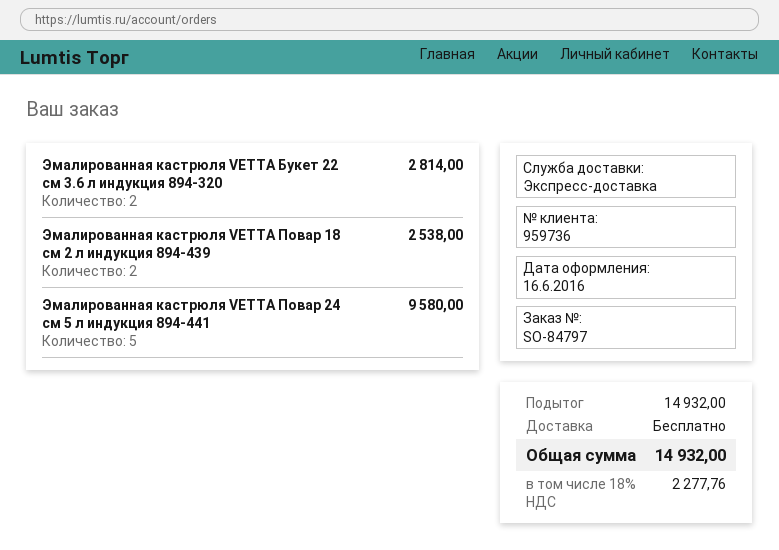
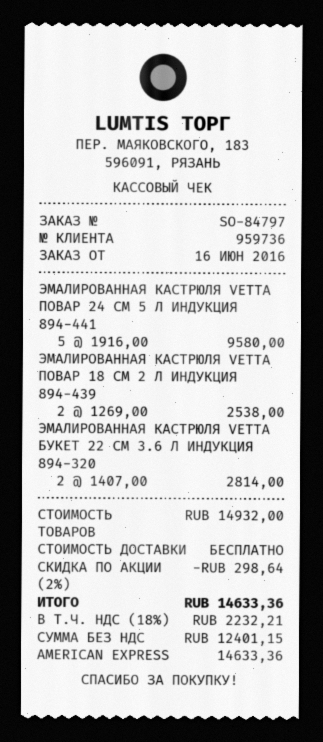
discount: none -> 2% = 298.64
tax: 18% = 2277.76 -> 18% = 2232.21
total: 14932.00 -> 14633.36

